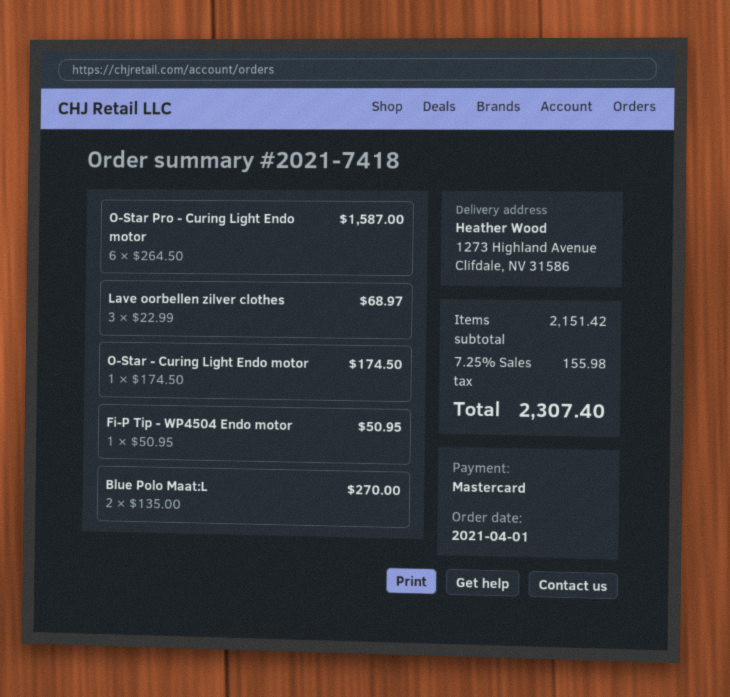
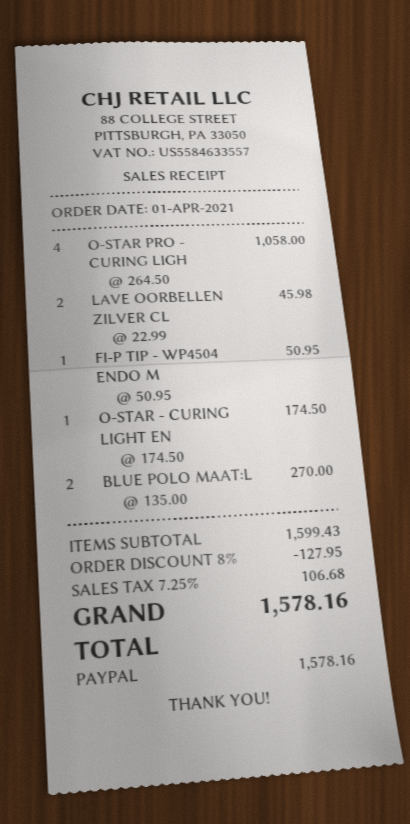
payment method: Mastercard -> PayPal
O-Star Pro - Curing Light Endo motor: 6 x 264.50 = 1587.00 -> 4 x 264.50 = 1058.00
Lave oorbellen zilver clothes: 3 x 22.99 = 68.97 -> 2 x 22.99 = 45.98
subtotal: 2151.42 -> 1599.43
discount: none -> 8% = 127.95
tax: 7.25% = 155.98 -> 7.25% = 106.68
total: 2307.40 -> 1578.16

